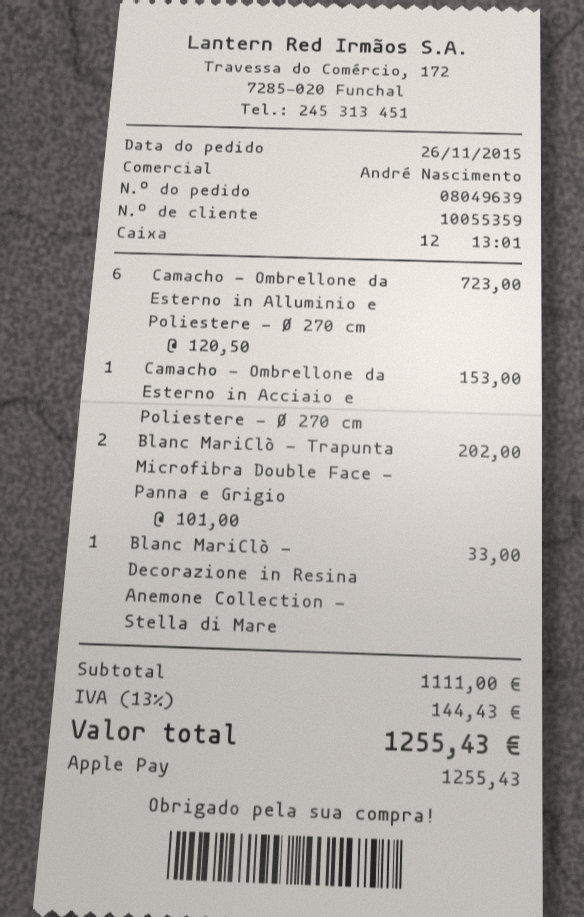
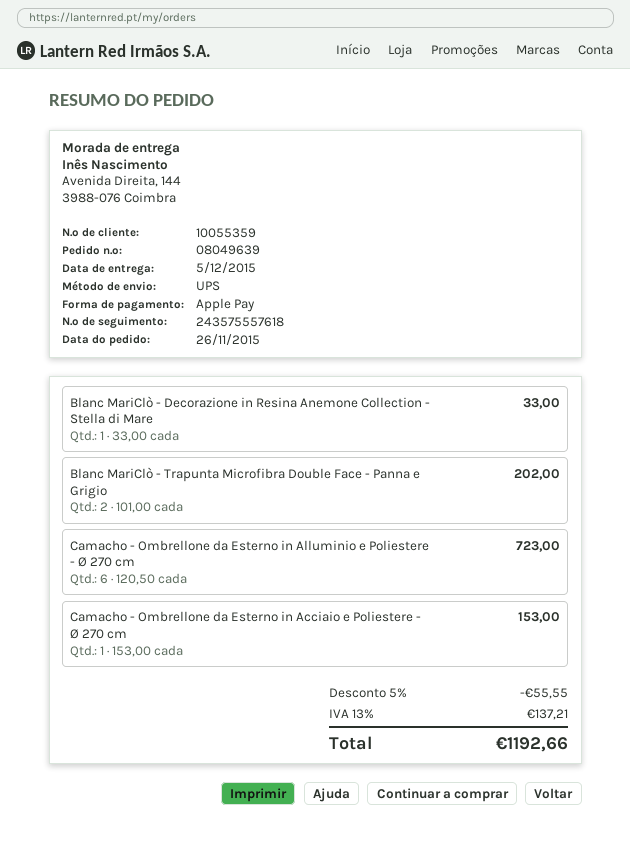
discount: none -> 5% = 55.55
tax: 13% = 144.43 -> 13% = 137.21
total: 1255.43 -> 1192.66

